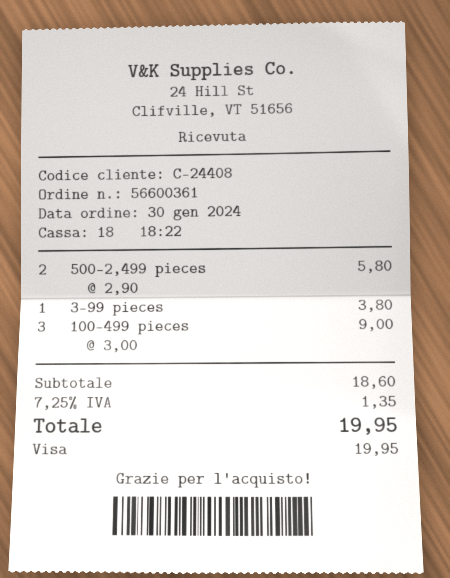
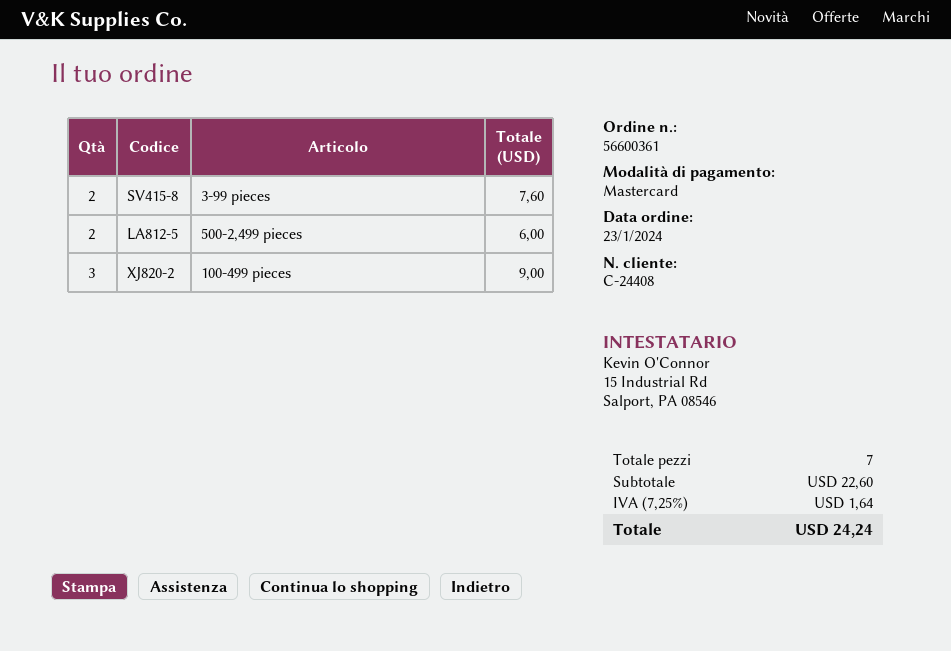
order date: 2024-01-30 -> 2024-01-23
payment method: Visa -> Mastercard
500-2,499 pieces: 2 for 5.80 -> 2 for 6.00
3-99 pieces: 1 for 3.80 -> 2 for 7.60
subtotal: 18.60 -> 22.60
tax: 7.25% = 1.35 -> 7.25% = 1.64
total: 19.95 -> 24.24

